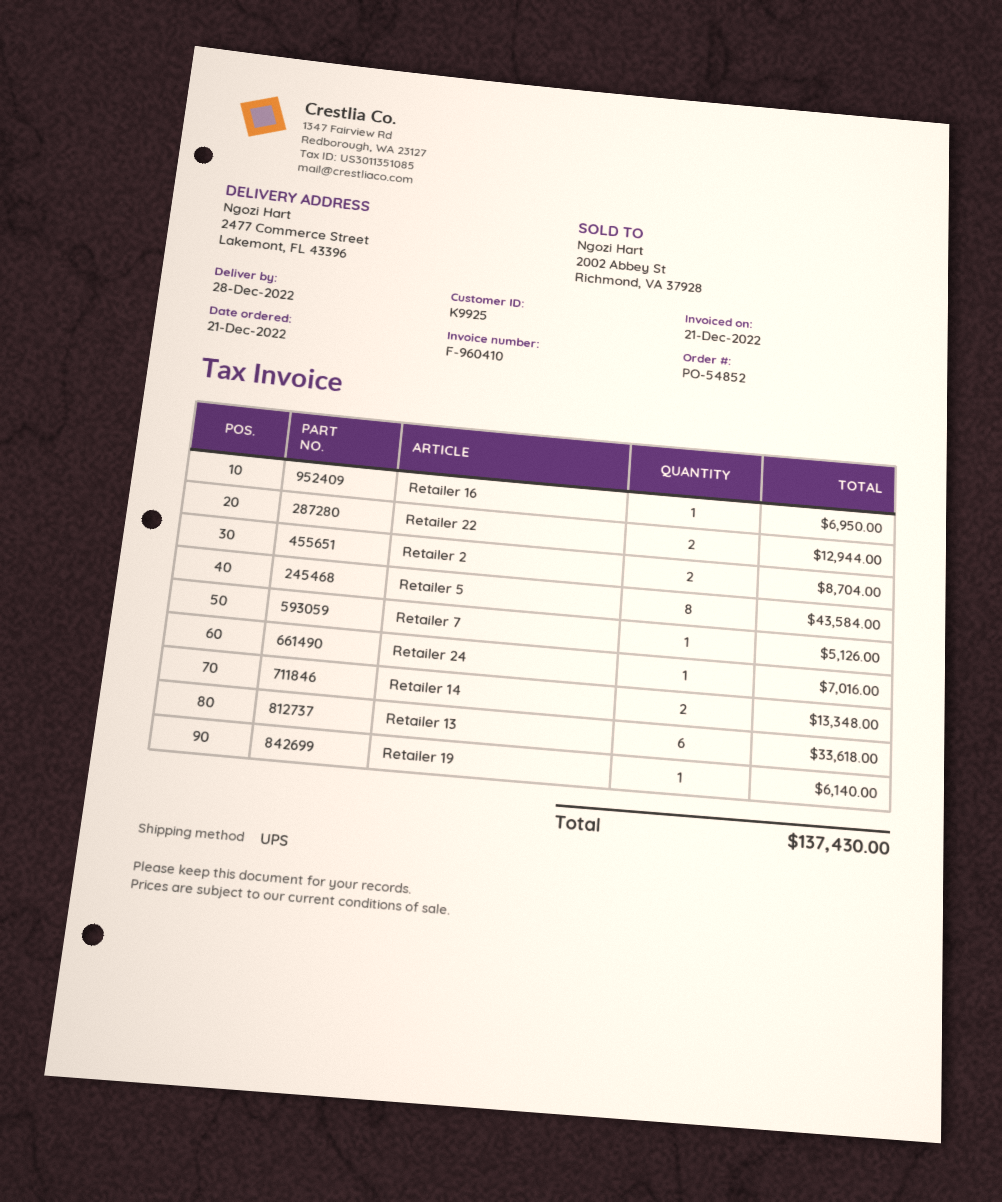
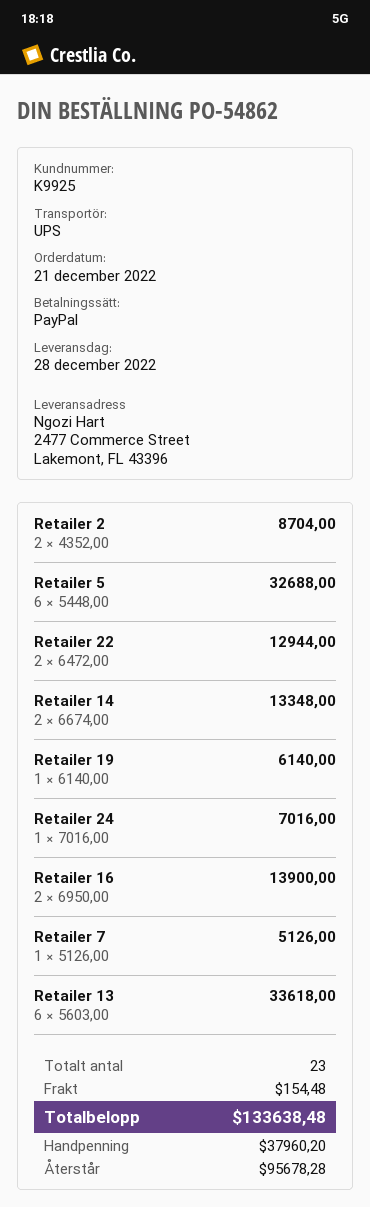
order number: PO-54852 -> PO-54862
Retailer 16: 1 for 6950.00 -> 2 for 13900.00
Retailer 5: 8 for 43584.00 -> 6 for 32688.00
shipping: none -> 154.48
total: 137430.00 -> 133638.48

